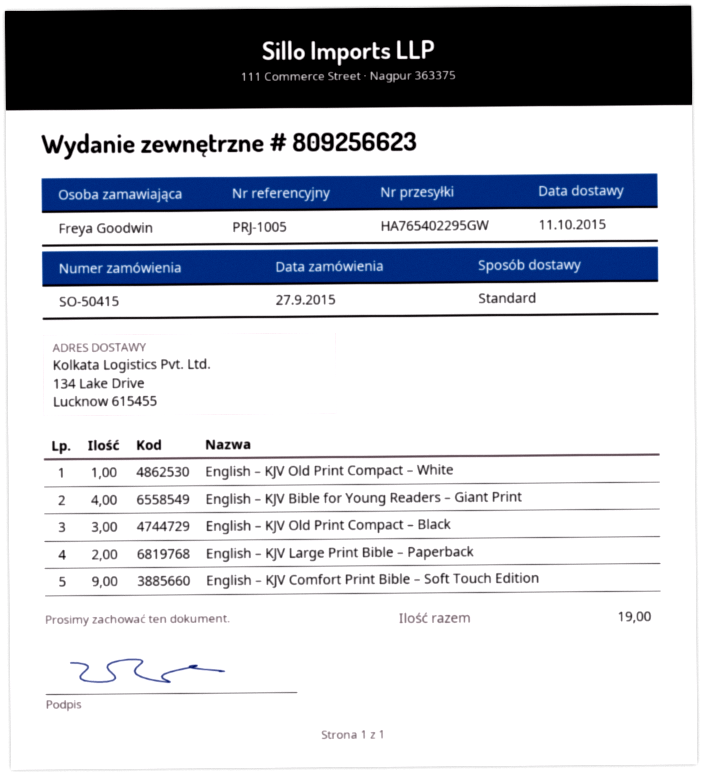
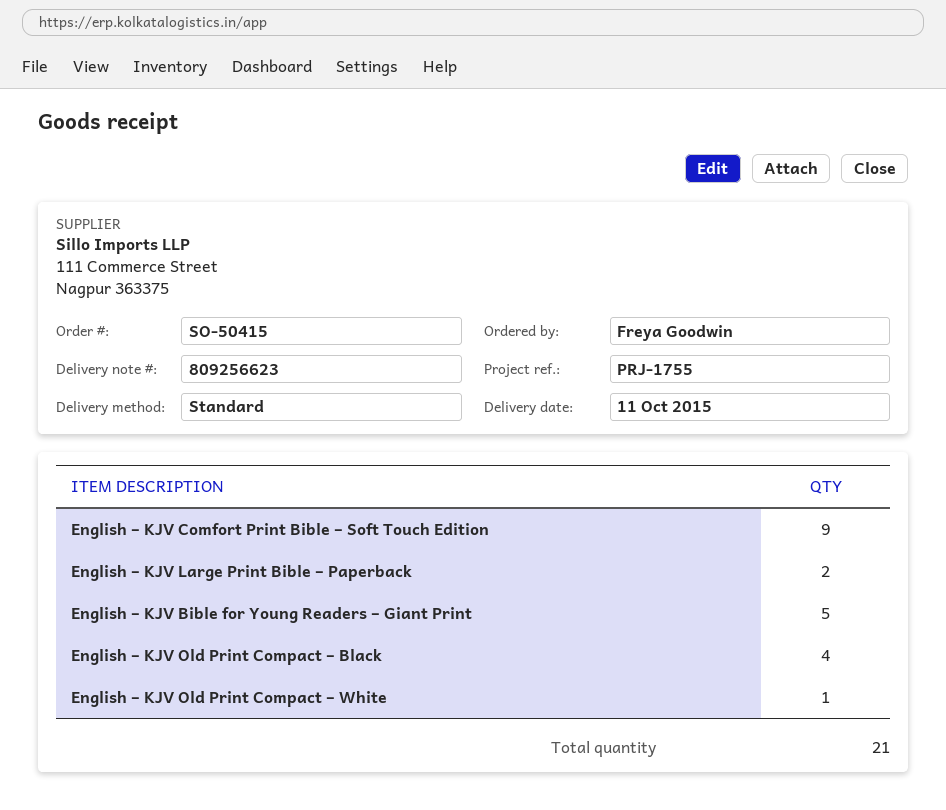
reference: PRJ-1005 -> PRJ-1755
English – KJV Bible for Young Readers – Giant Print: 4 -> 5
English – KJV Old Print Compact – Black: 3 -> 4
total quantity: 19 -> 21

